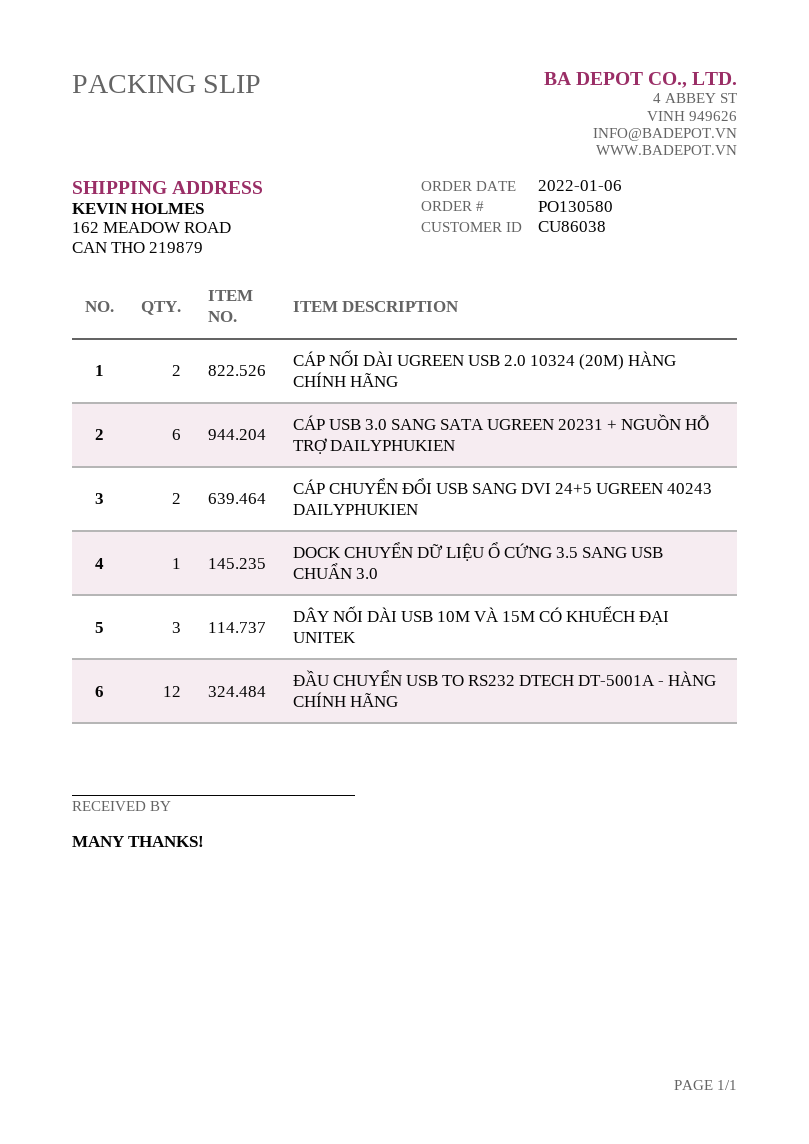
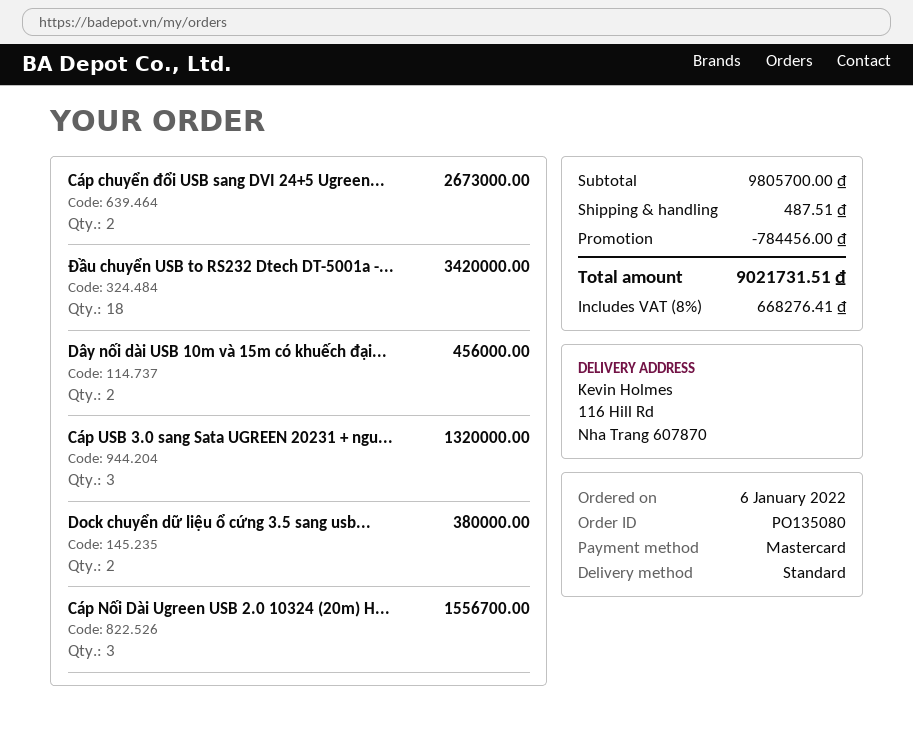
order number: PO130580 -> PO135080
ship to: 162 MEADOW ROAD, CAN THO 219879 -> 116 Hill Rd, Nha Trang 607870
CÁP NỐI DÀI UGREEN USB 2.0 10324 (20M) HÀNG CHÍNH HÃNG: 2 -> 3
CÁP USB 3.0 SANG SATA UGREEN 20231 + NGUỒN HỖ TRỢ DAILYPHUKIEN: 6 -> 3
DOCK CHUYỂN DỮ LIỆU Ổ CỨNG 3.5 SANG USB CHUẨN 3.0: 1 -> 2
DÂY NỐI DÀI USB 10M VÀ 15M CÓ KHUẾCH ĐẠI UNITEK: 3 -> 2
ĐẦU CHUYỂN USB TO RS232 DTECH DT-5001A - HÀNG CHÍNH HÃNG: 12 -> 18

